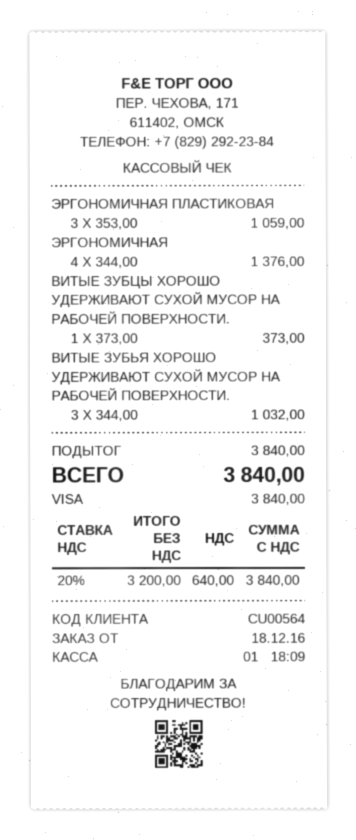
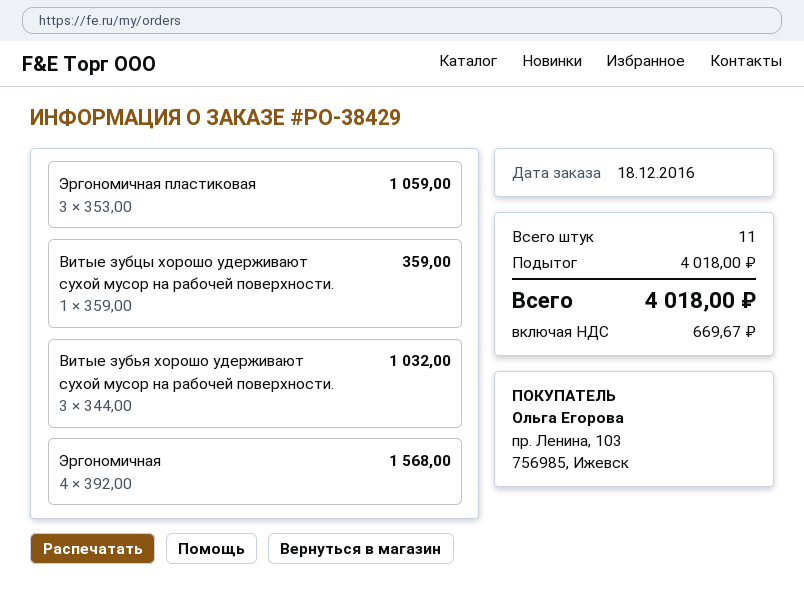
ЭРГОНОМИЧНАЯ: 4 x 344.00 = 1376.00 -> 4 x 392.00 = 1568.00
ВИТЫЕ ЗУБЦЫ ХОРОШО УДЕРЖИВАЮТ СУХОЙ МУСОР НА РАБОЧЕЙ ПОВЕРХНОСТИ.: 1 x 373.00 = 373.00 -> 1 x 359.00 = 359.00
subtotal: 3840.00 -> 4018.00
tax: 640.00 -> 669.67
total: 3840.00 -> 4018.00

